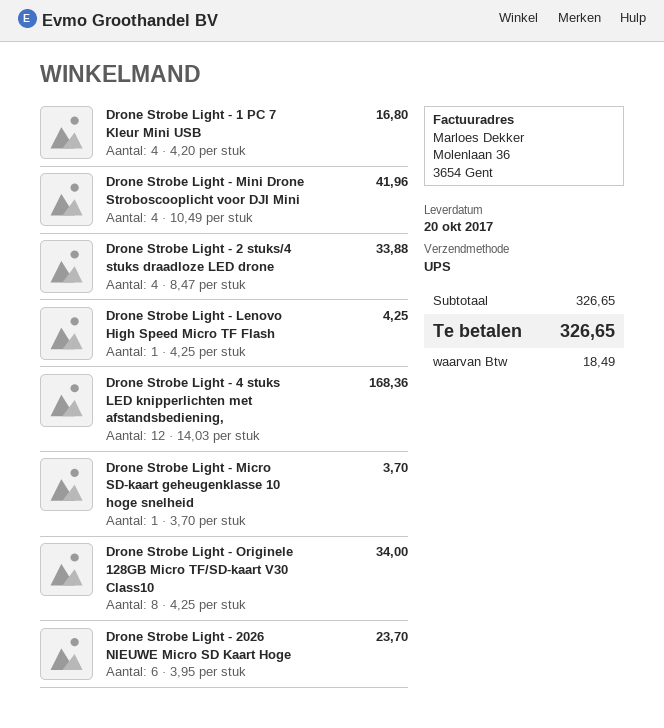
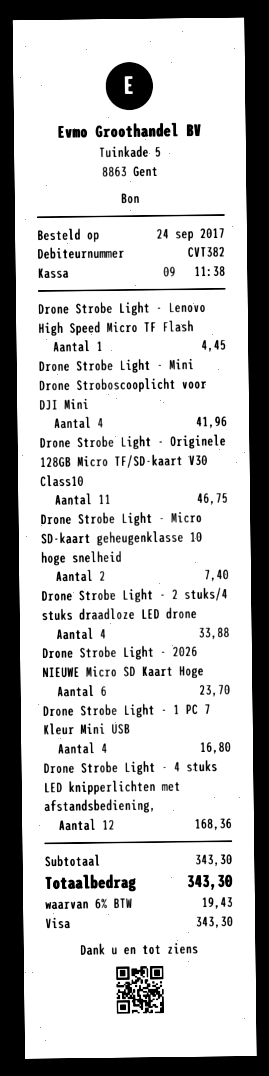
Drone Strobe Light - Lenovo High Speed Micro TF Flash: 1 for 4.25 -> 1 for 4.45
Drone Strobe Light - Micro SD-kaart geheugenklasse 10 hoge snelheid: 1 for 3.70 -> 2 for 7.40
Drone Strobe Light - Originele 128GB Micro TF/SD-kaart V30 Class10: 8 for 34.00 -> 11 for 46.75
subtotal: 326.65 -> 343.30
tax: 18.49 -> 19.43
total: 326.65 -> 343.30

